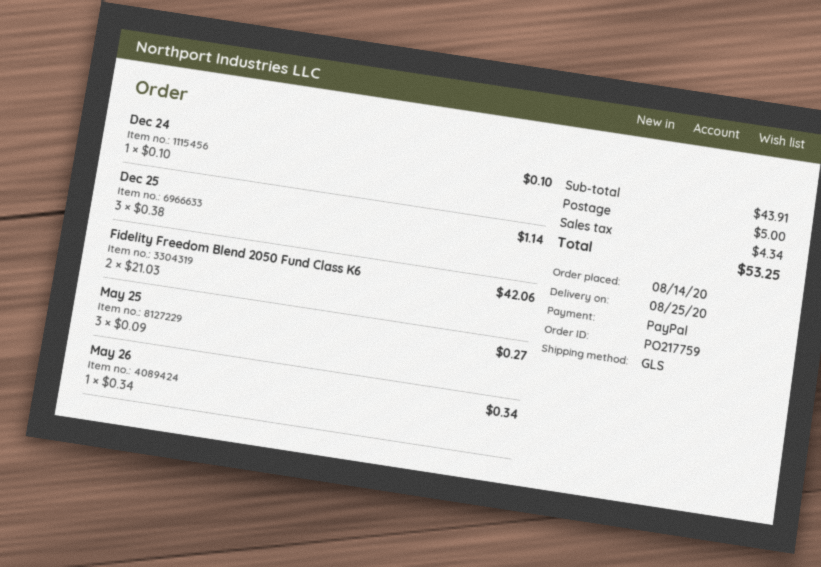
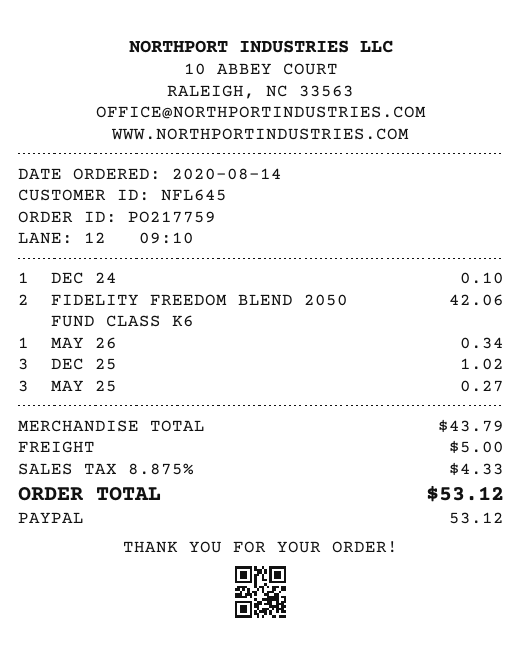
Dec 25: 3 for 1.14 -> 3 for 1.02
subtotal: 43.91 -> 43.79
tax: 4.34 -> 4.33
total: 53.25 -> 53.12

